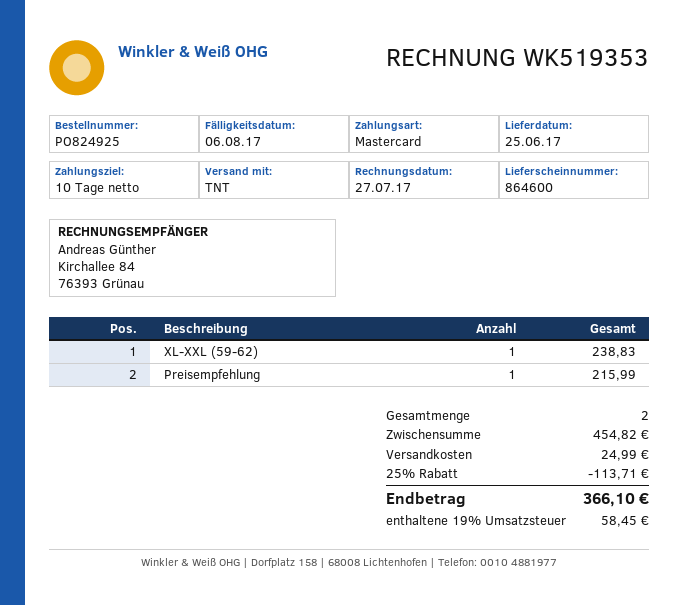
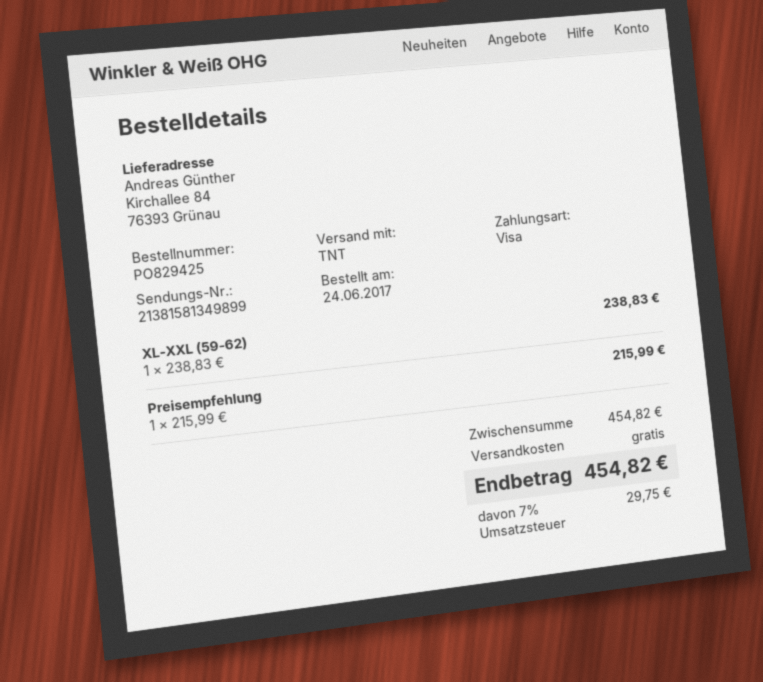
order number: PO824925 -> PO829425
payment method: Mastercard -> Visa
discount: 25% = 113.71 -> none
shipping: 24.99 -> 0.00
tax: 19% = 58.45 -> 7% = 29.75
total: 366.10 -> 454.82

